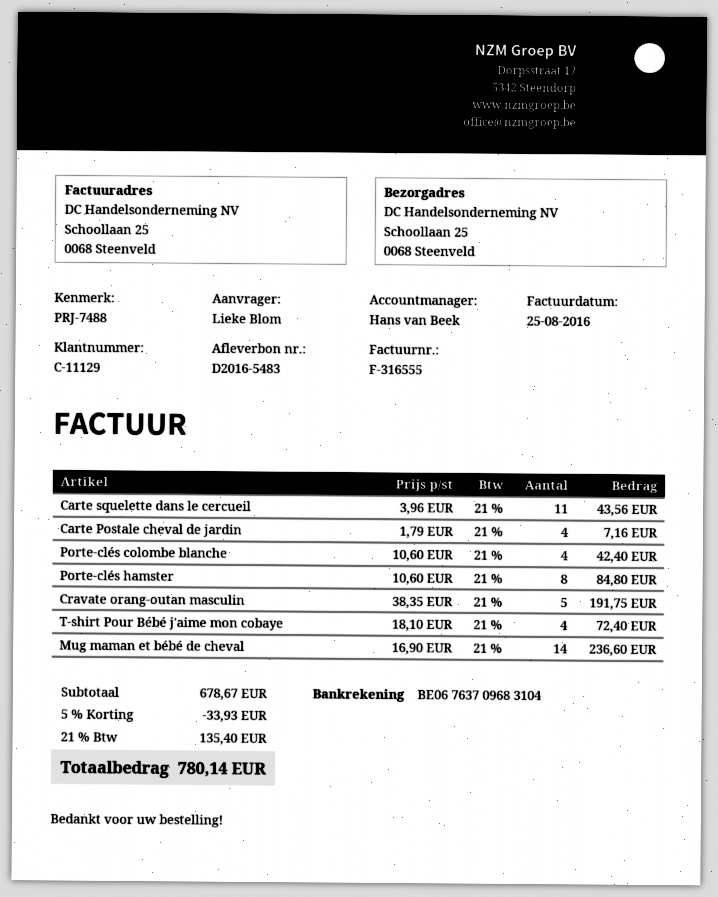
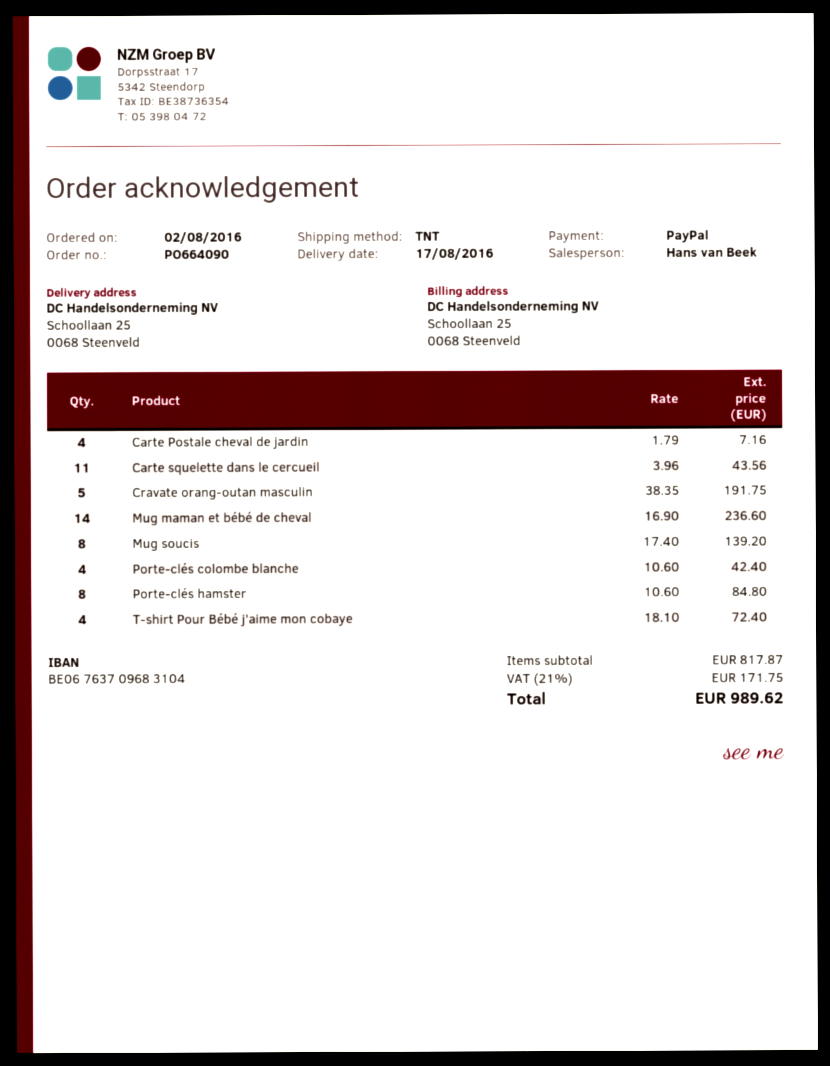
Mug soucis: none -> 8 x 17.40 = 139.20
subtotal: 678.67 -> 817.87
discount: 5% = 33.93 -> none
tax: 21% = 135.40 -> 21% = 171.75
total: 780.14 -> 989.62

